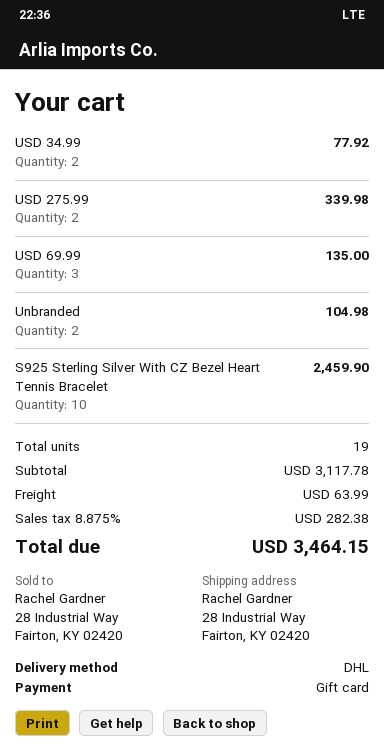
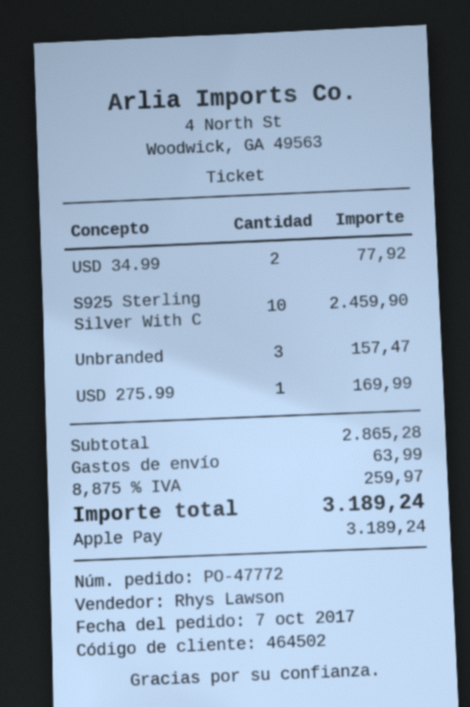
payment method: gift card -> Apple Pay
USD 275.99: 2 for 339.98 -> 1 for 169.99
USD 69.99: 3 for 135.00 -> none
Unbranded: 2 for 104.98 -> 3 for 157.47
subtotal: 3117.78 -> 2865.28
tax: 8.875% = 282.38 -> 8.875% = 259.97
total: 3464.15 -> 3189.24

